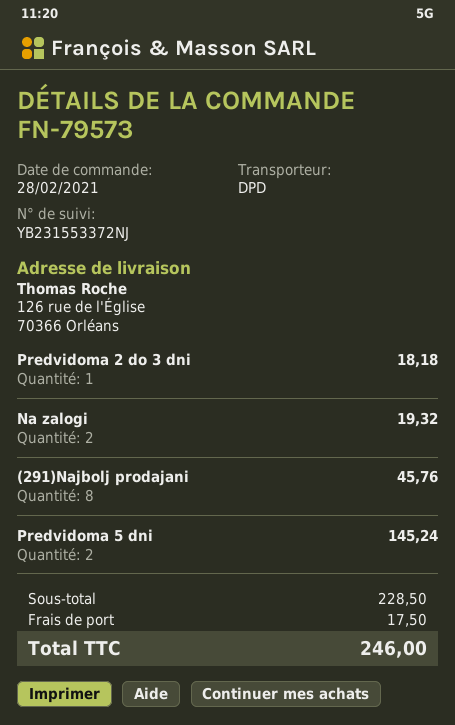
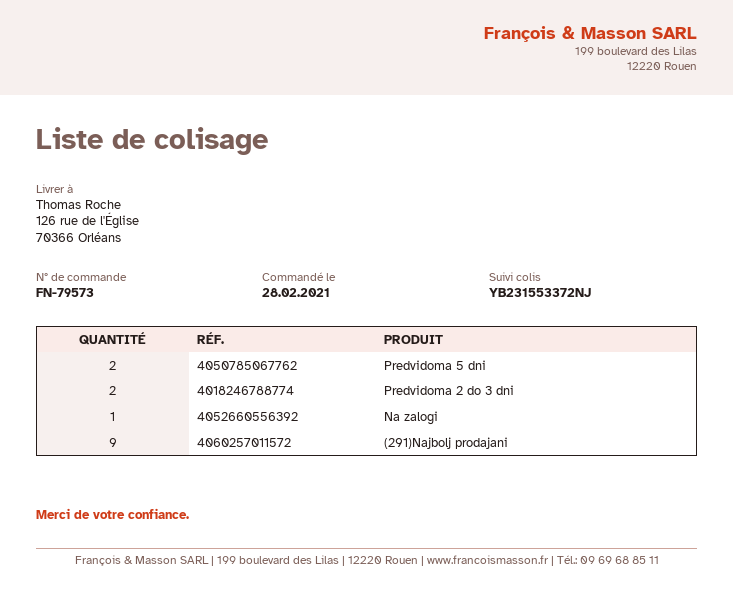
Predvidoma 2 do 3 dni: 1 -> 2
Na zalogi: 2 -> 1
(291)Najbolj prodajani: 8 -> 9

